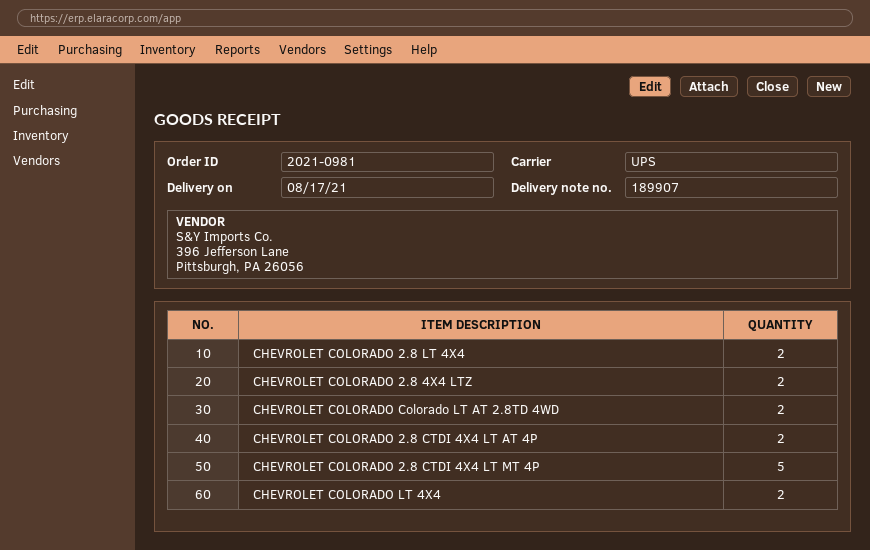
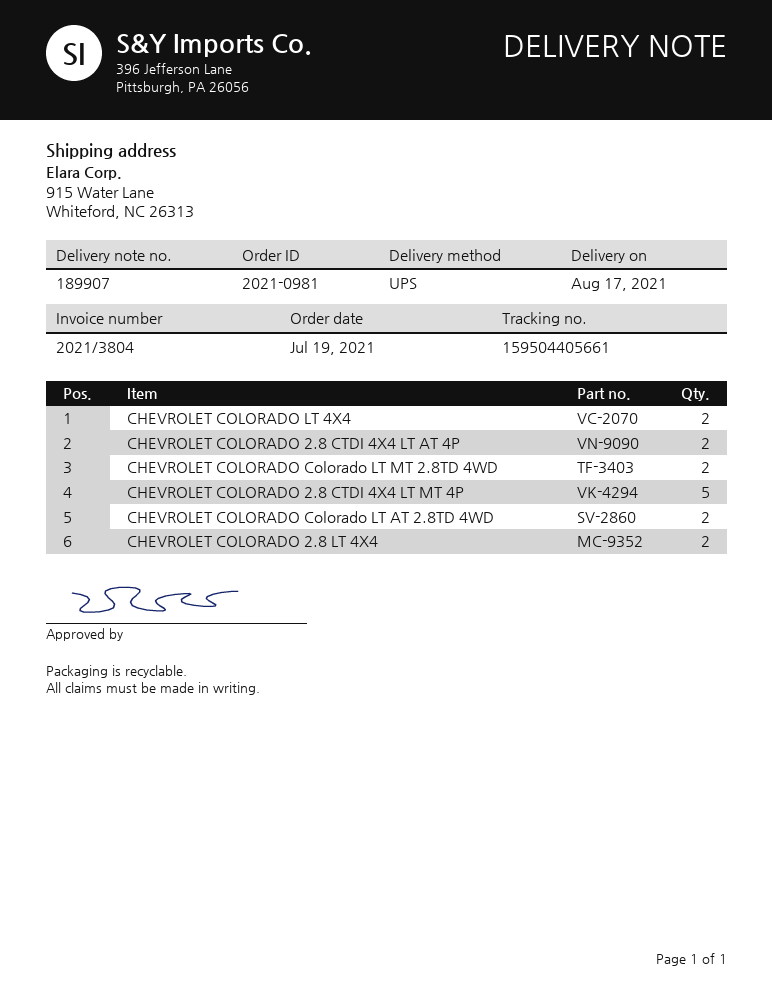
CHEVROLET COLORADO 2.8 4X4 LTZ: 2 -> none
CHEVROLET COLORADO Colorado LT MT 2.8TD 4WD: none -> 2

